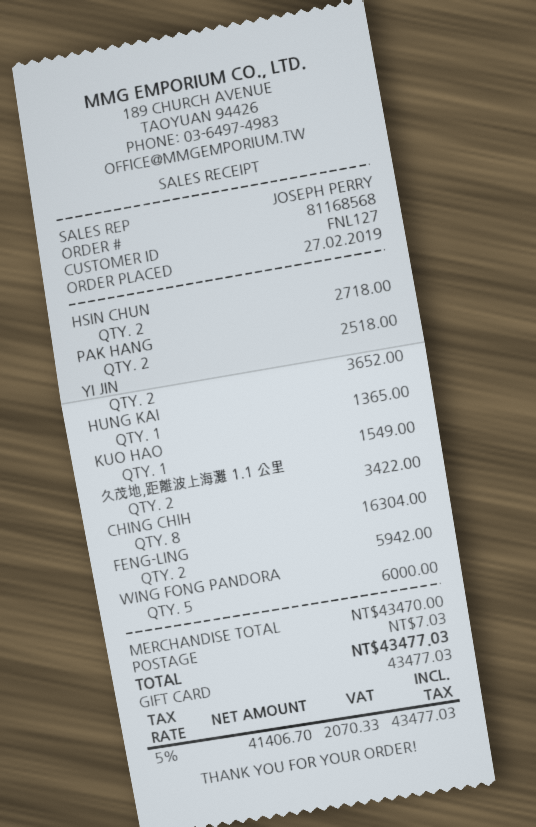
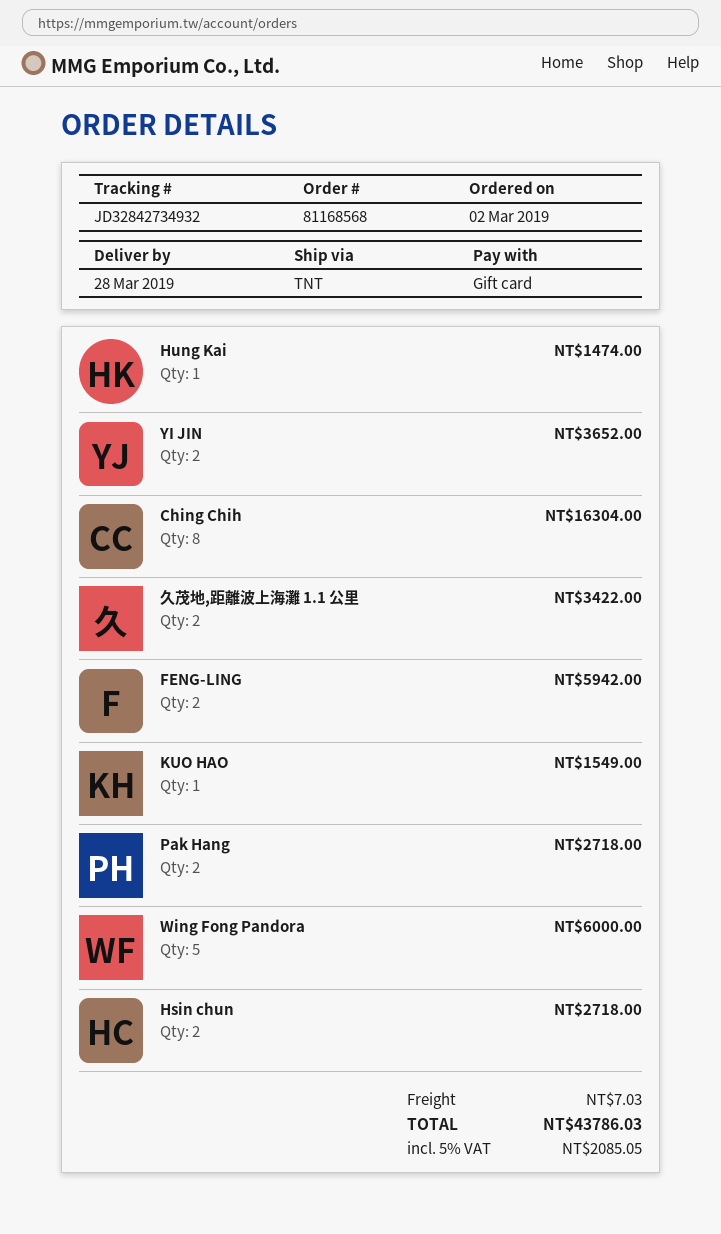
order date: 2019-02-27 -> 2019-03-02
PAK HANG: 2 for 2518.00 -> 2 for 2718.00
HUNG KAI: 1 for 1365.00 -> 1 for 1474.00
tax: 5% = 2070.33 -> 5% = 2085.05
total: 43477.03 -> 43786.03

